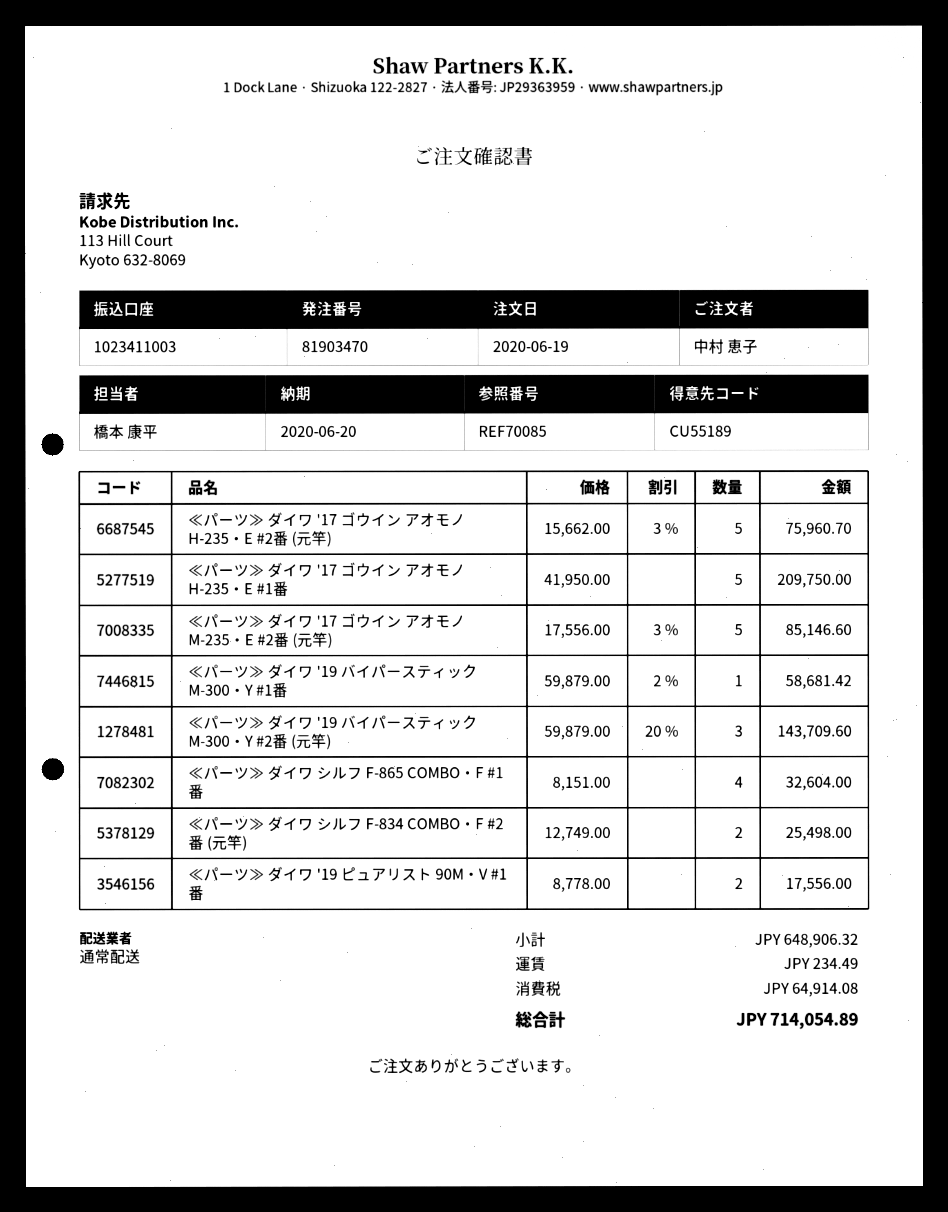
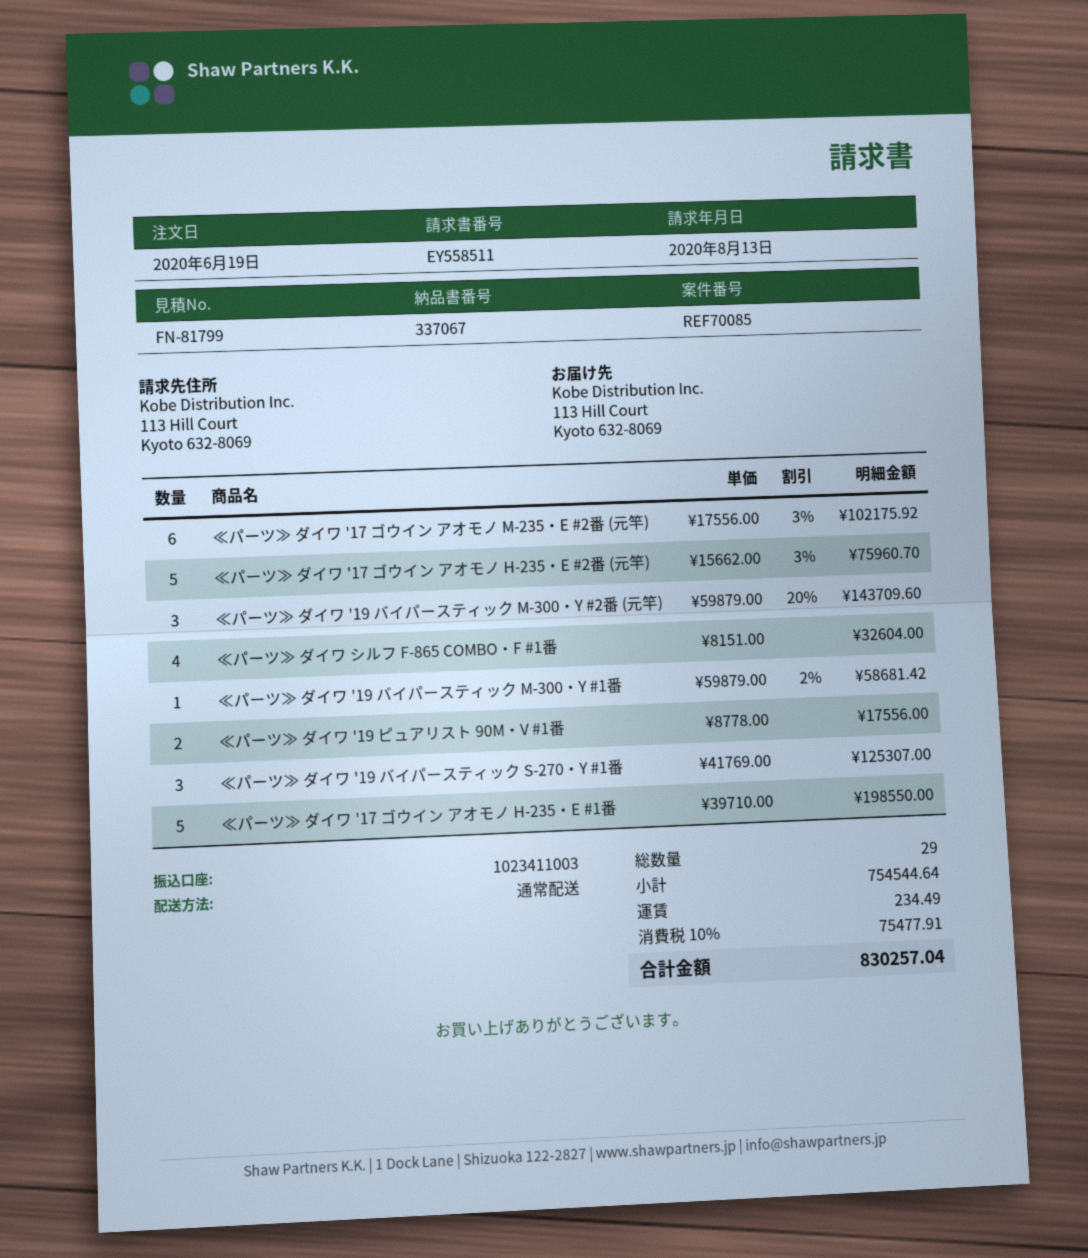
≪パーツ≫ ダイワ '17 ゴウイン アオモノ H-235・E #1番: 5 x 41950.00 = 209750.00 -> 5 x 39710.00 = 198550.00
≪パーツ≫ ダイワ '17 ゴウイン アオモノ M-235・E #2番 (元竿): 5 x 17556.00 - 3% = 85146.60 -> 6 x 17556.00 - 3% = 102175.92
≪パーツ≫ ダイワ シルフ F-834 COMBO・F #2番 (元竿): 2 x 12749.00 = 25498.00 -> none
≪パーツ≫ ダイワ '19 バイパースティック S-270・Y #1番: none -> 3 x 41769.00 = 125307.00
subtotal: 648906.32 -> 754544.64
tax: 64914.08 -> 75477.91
total: 714054.89 -> 830257.04

